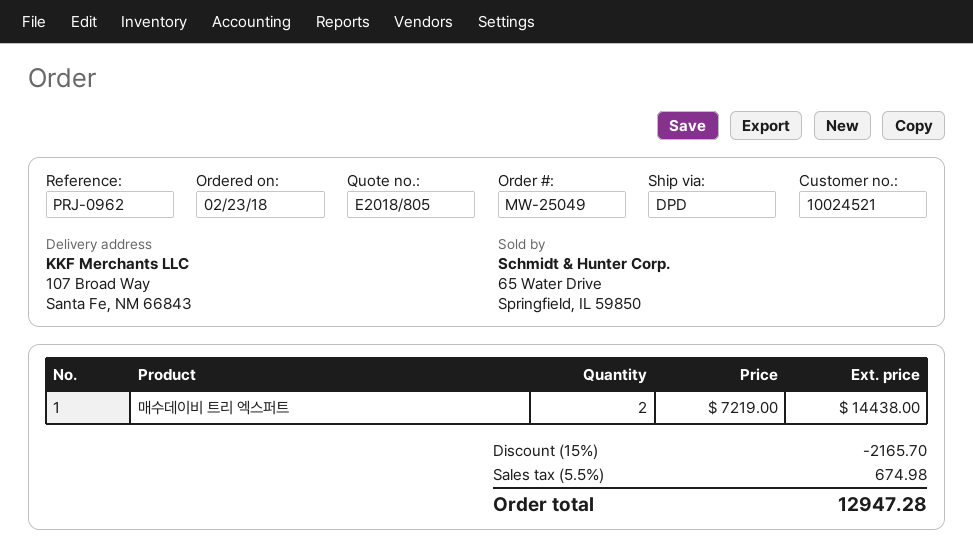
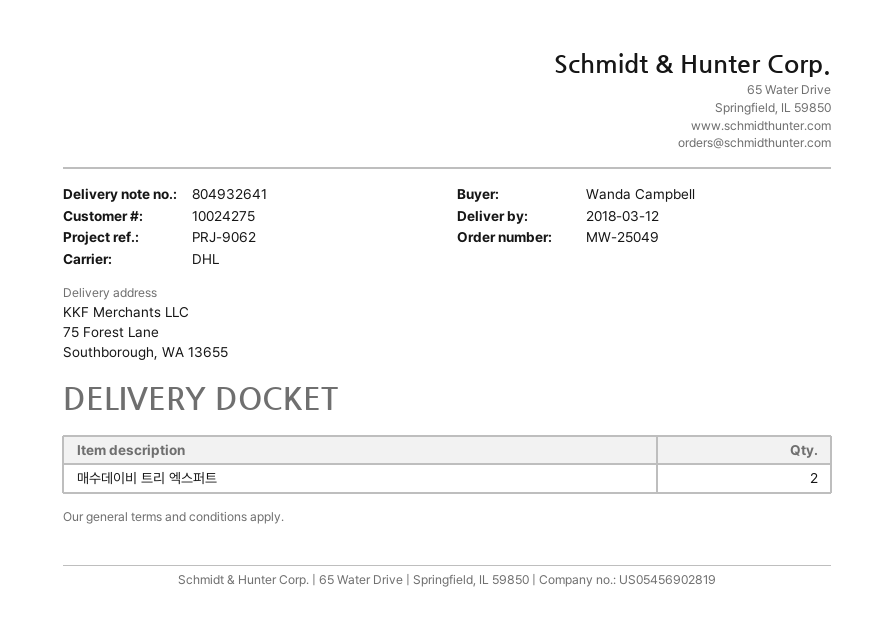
customer number: 10024521 -> 10024275
reference: PRJ-0962 -> PRJ-9062
shipping method: DPD -> DHL
ship to: 107 Broad Way, Santa Fe, NM 66843 -> 75 Forest Lane, Southborough, WA 13655

